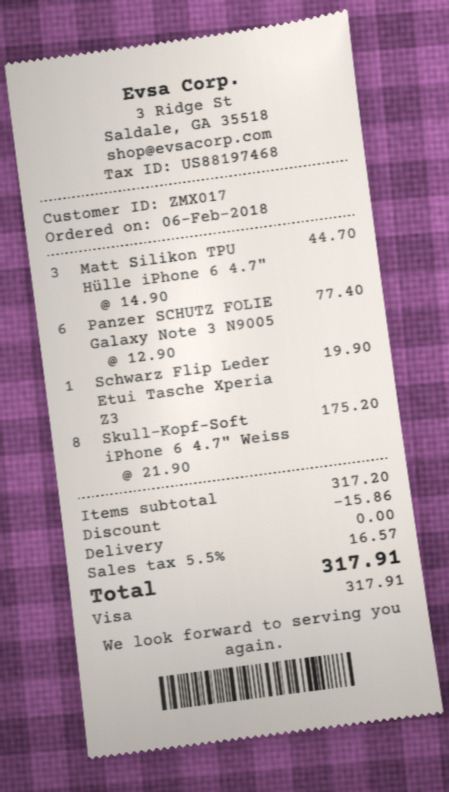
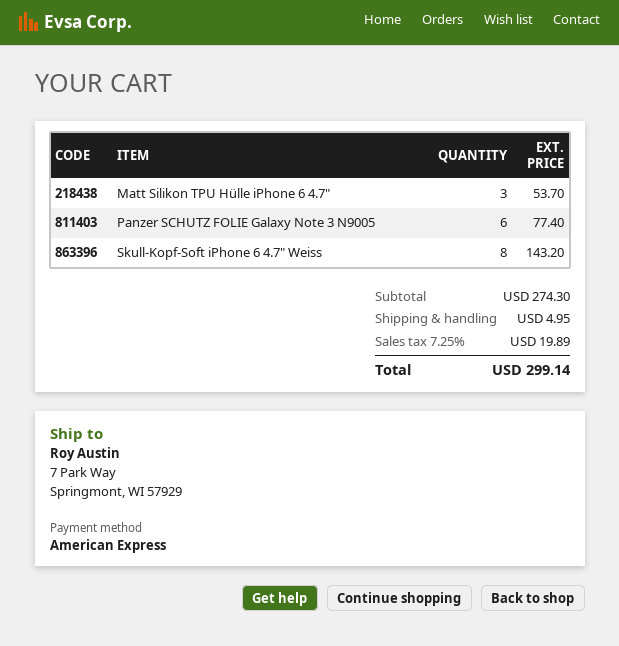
payment method: Visa -> American Express
Matt Silikon TPU Hülle iPhone 6 4.7": 3 for 44.70 -> 3 for 53.70
Schwarz Flip Leder Etui Tasche Xperia Z3: 1 for 19.90 -> none
Skull-Kopf-Soft iPhone 6 4.7" Weiss: 8 for 175.20 -> 8 for 143.20
subtotal: 317.20 -> 274.30
discount: 15.86 -> none
shipping: 0.00 -> 4.95
tax: 5.5% = 16.57 -> 7.25% = 19.89
total: 317.91 -> 299.14

